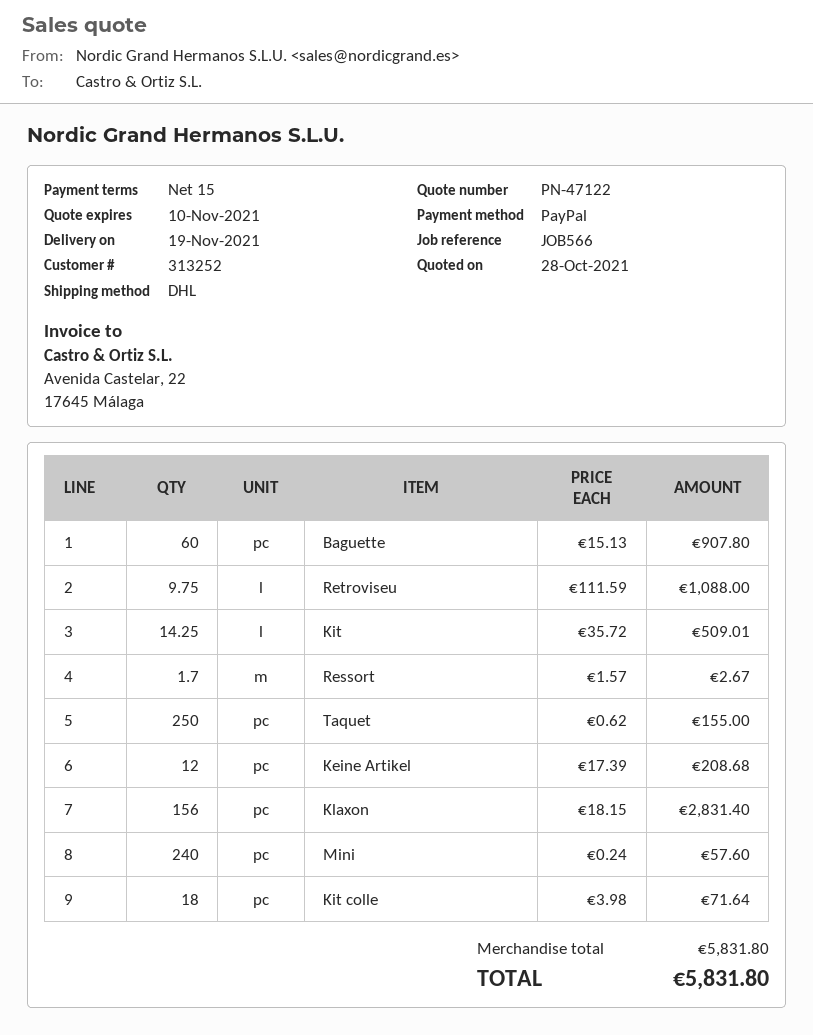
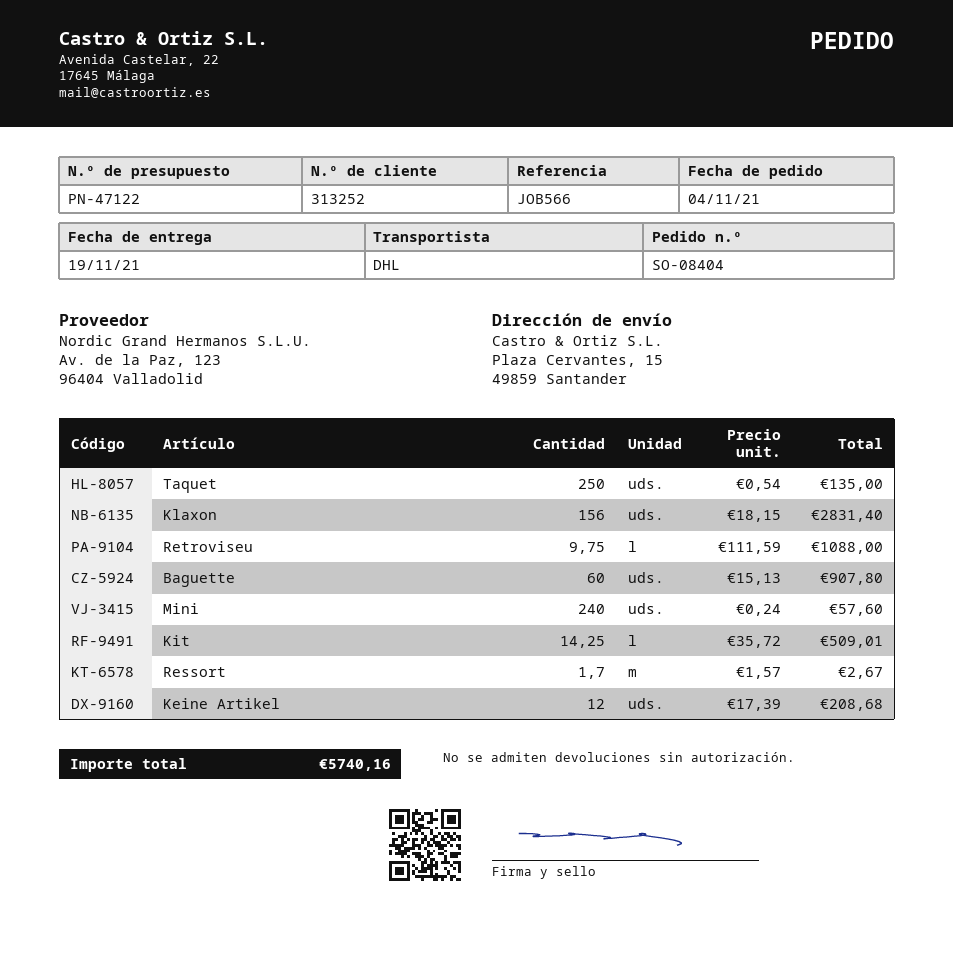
Taquet: 250 x 0.62 = 155.00 -> 250 x 0.54 = 135.00
Kit colle: 18 x 3.98 = 71.64 -> none
total: 5831.80 -> 5740.16

